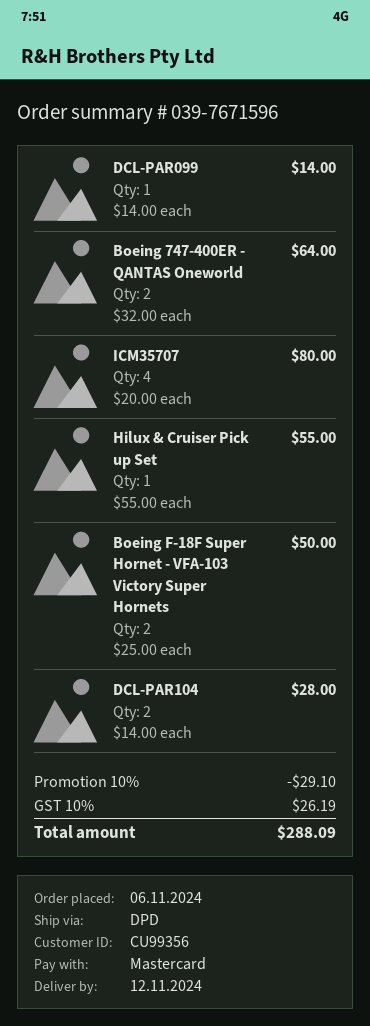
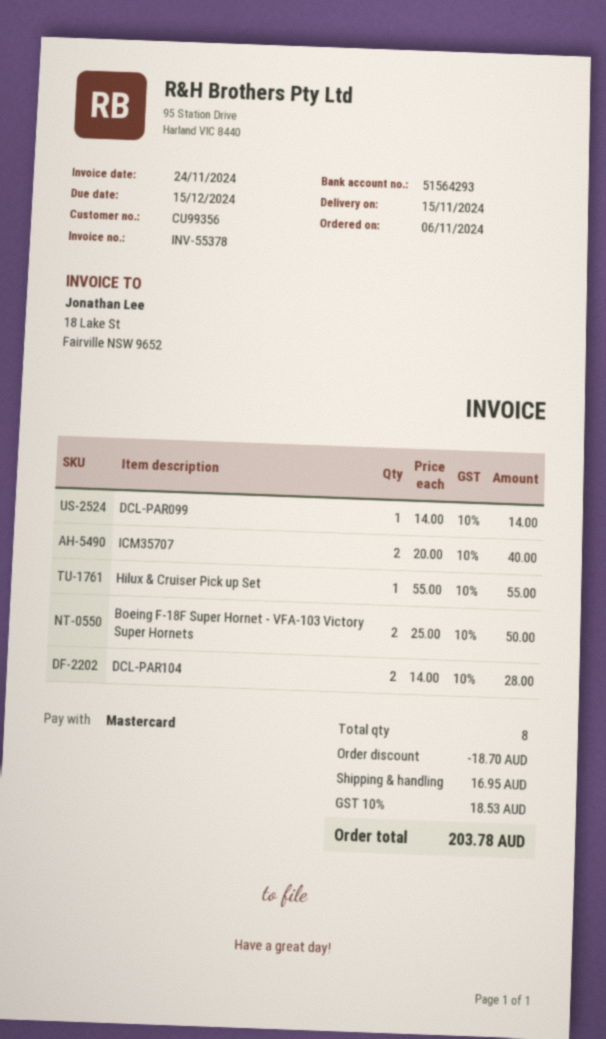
delivery date: 2024-11-12 -> 2024-11-15
Boeing 747-400ER - QANTAS Oneworld: 2 x 32.00 = 64.00 -> none
ICM35707: 4 x 20.00 = 80.00 -> 2 x 20.00 = 40.00
discount: 29.10 -> 18.70
shipping: none -> 16.95
tax: 10% = 26.19 -> 10% = 18.53
total: 288.09 -> 203.78

